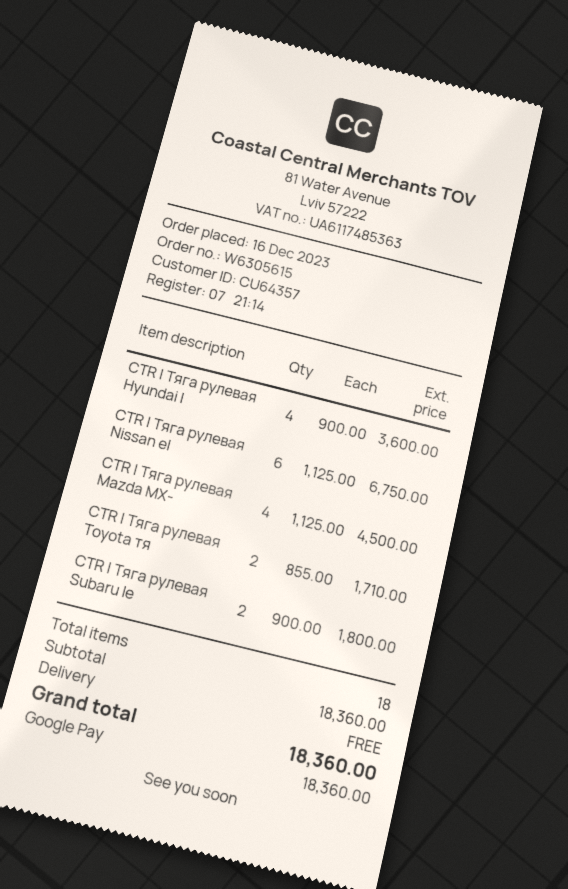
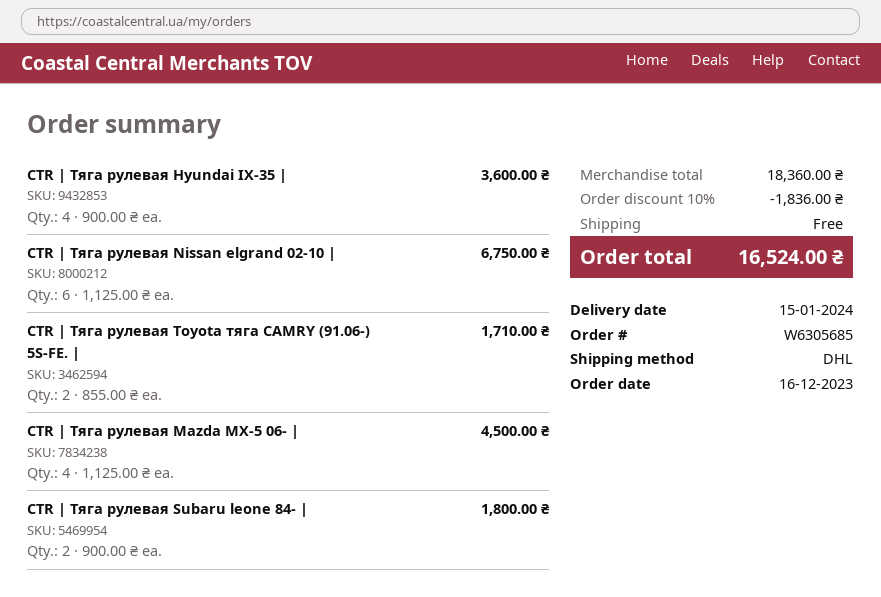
order number: W6305615 -> W6305685
discount: none -> 10% = 1836.00
total: 18360.00 -> 16524.00

